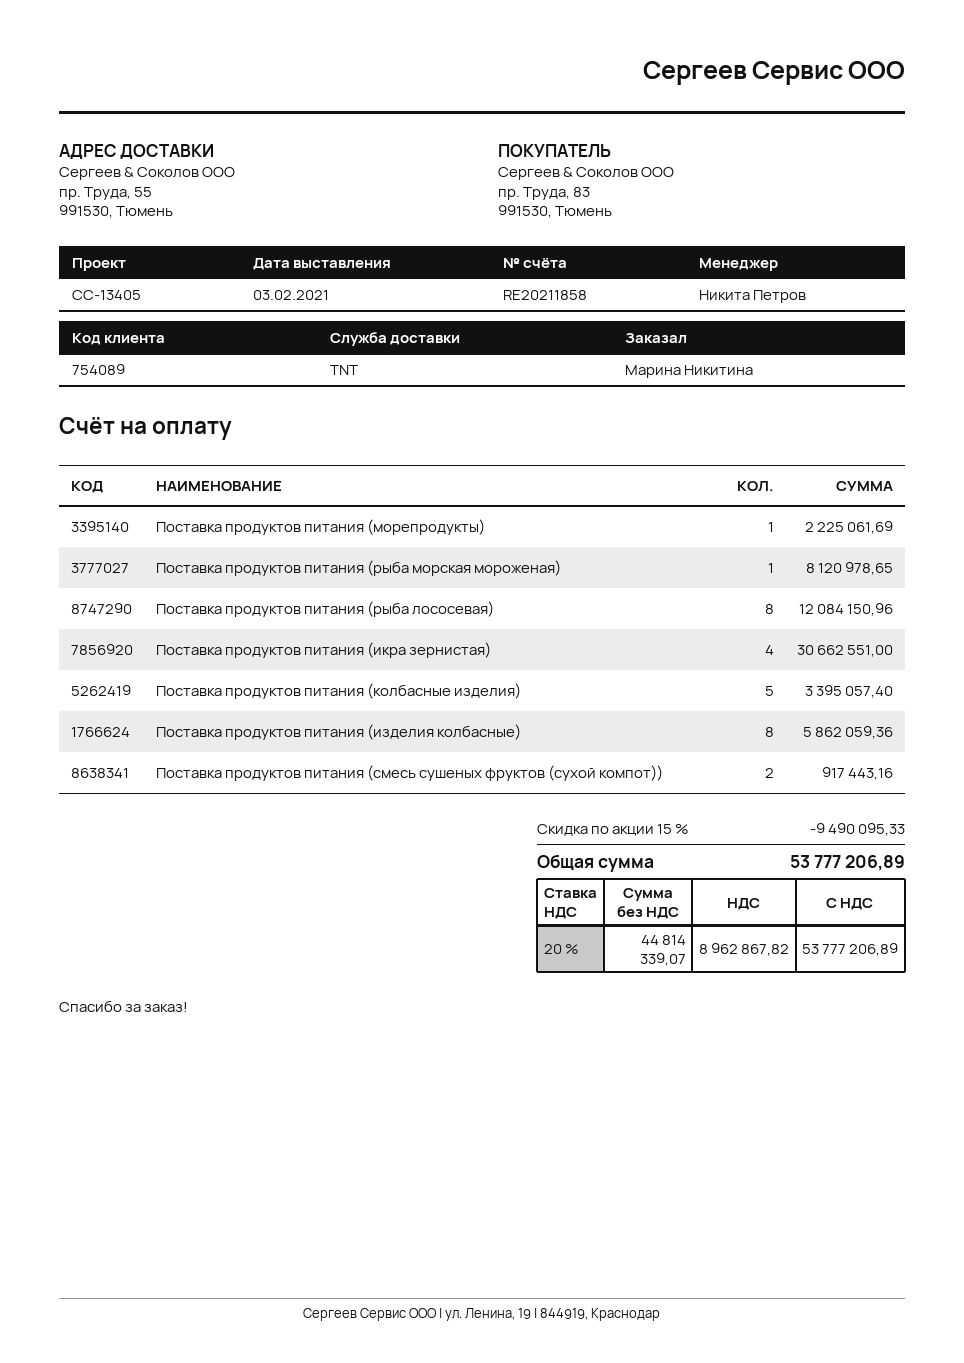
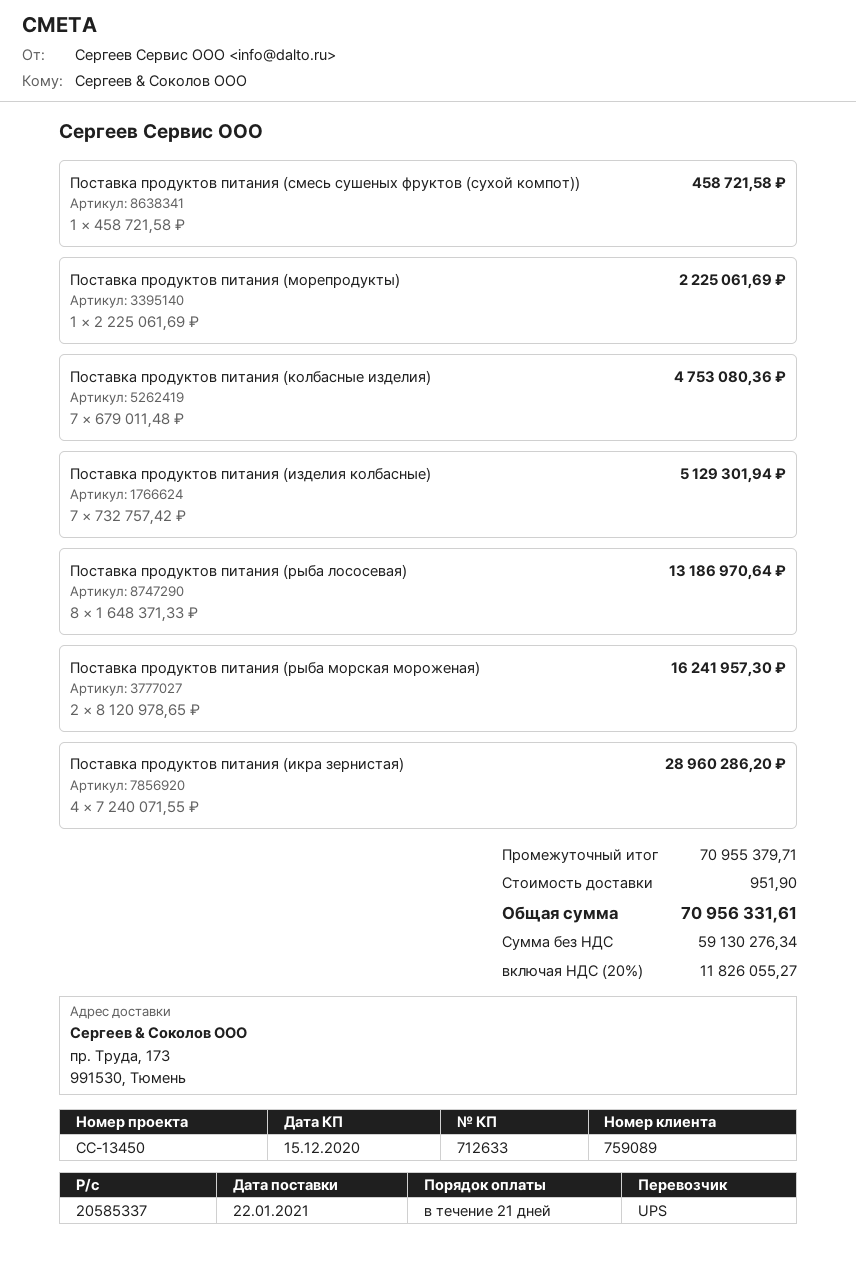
customer number: 754089 -> 759089
reference: CC-13405 -> CC-13450
shipping method: TNT -> UPS
ship to: пр. Труда, 55, 991530, Тюмень -> пр. Труда, 173, 991530, Тюмень
Поставка продуктов питания (рыба морская мороженая): 1 for 8120978.65 -> 2 for 16241957.30
Поставка продуктов питания (рыба лососевая): 8 for 12084150.96 -> 8 for 13186970.64
Поставка продуктов питания (икра зернистая): 4 for 30662551.00 -> 4 for 28960286.20
Поставка продуктов питания (колбасные изделия): 5 for 3395057.40 -> 7 for 4753080.36
Поставка продуктов питания (изделия колбасные): 8 for 5862059.36 -> 7 for 5129301.94
Поставка продуктов питания (смесь сушеных фруктов (сухой компот)): 2 for 917443.16 -> 1 for 458721.58
discount: 15% = 9490095.33 -> none
shipping: none -> 951.90
net: 44814339.07 -> 59130276.34
tax: 20% = 8962867.82 -> 20% = 11826055.27
total: 53777206.89 -> 70956331.61

